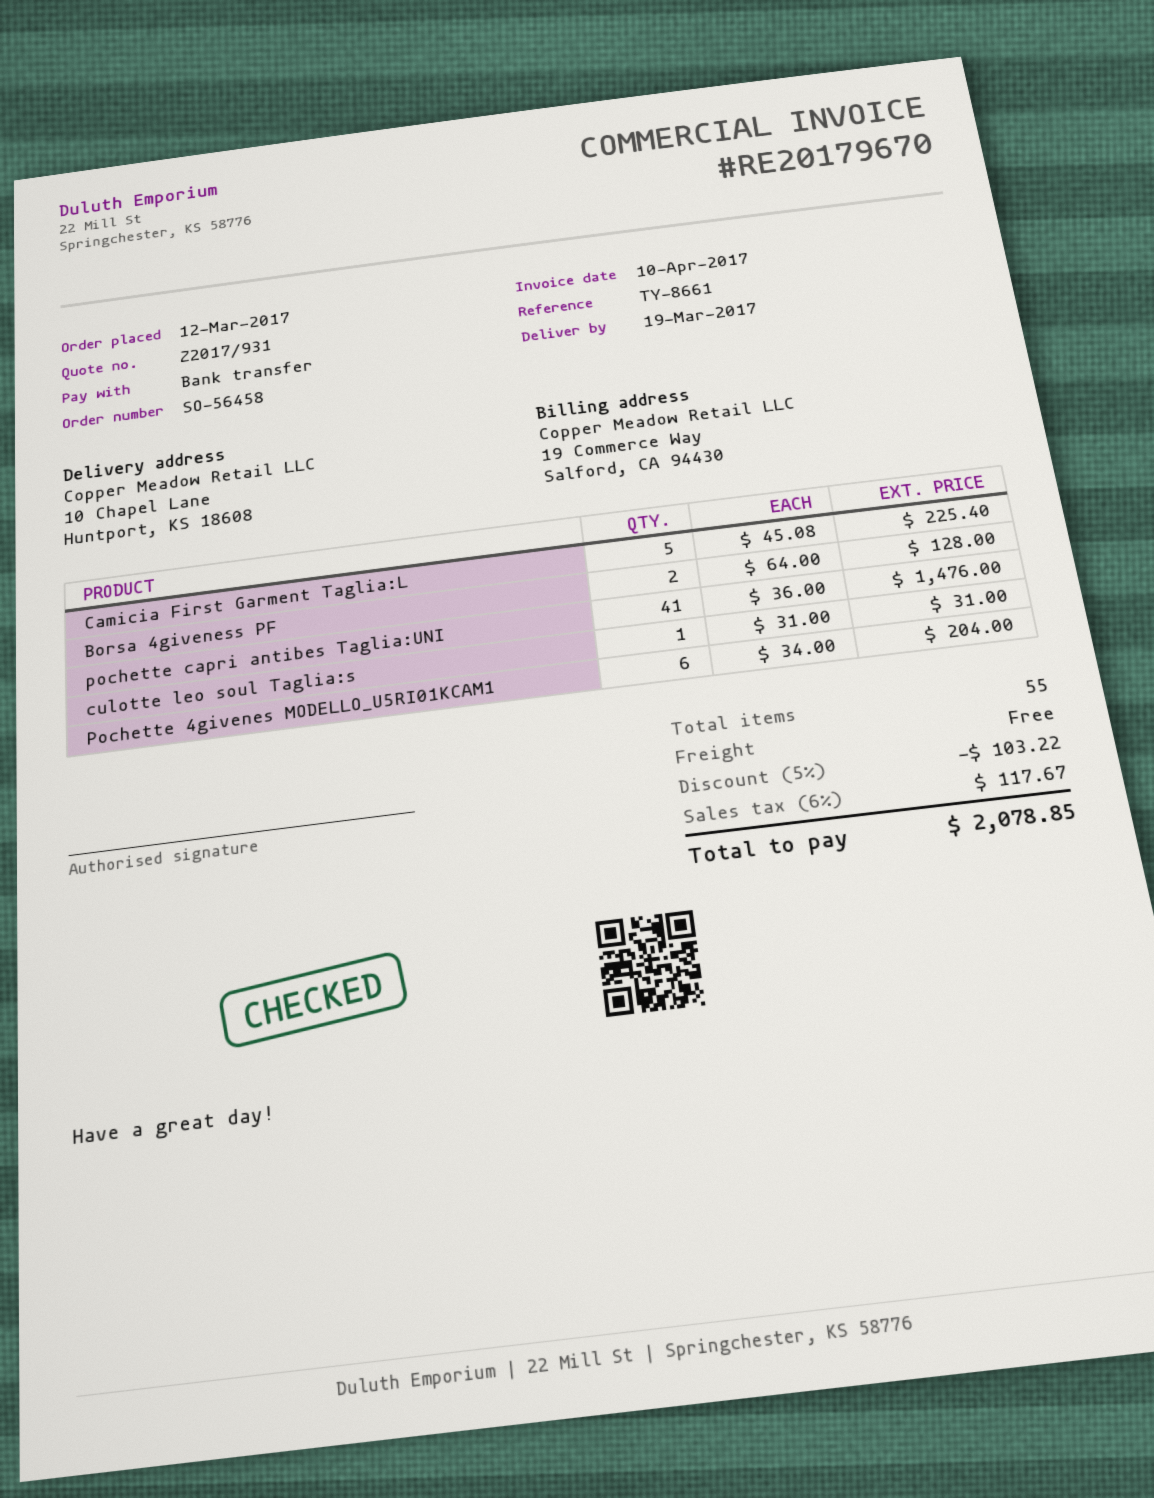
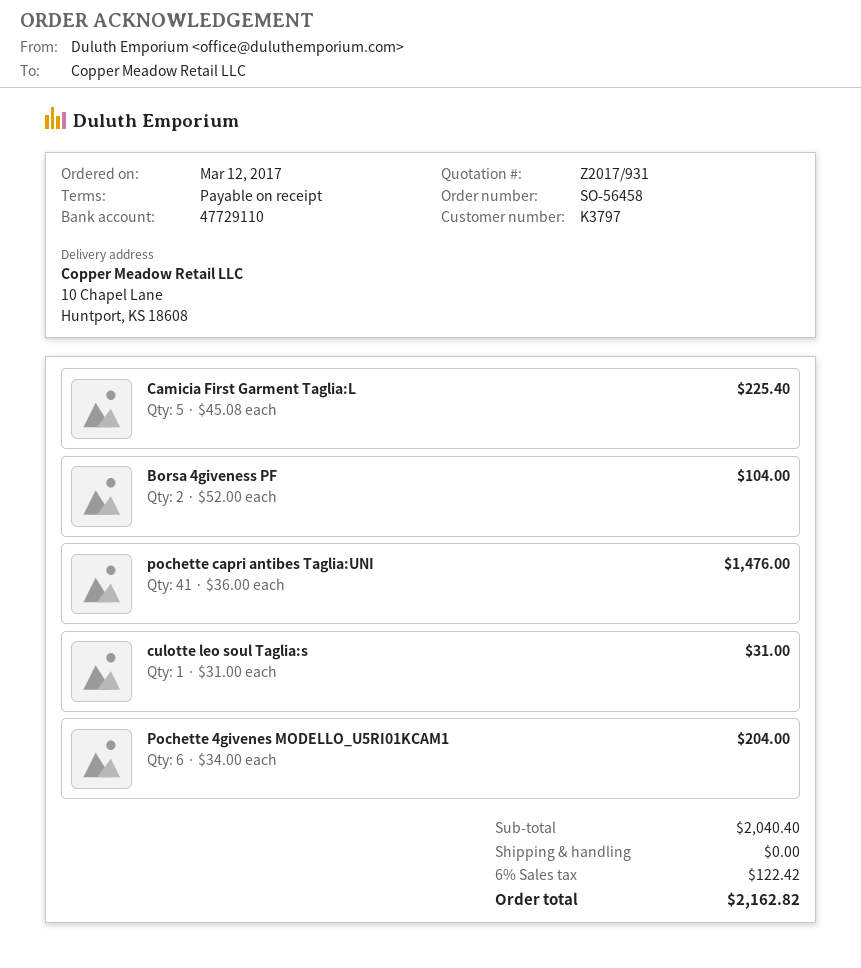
Borsa 4giveness PF: 2 x 64.00 = 128.00 -> 2 x 52.00 = 104.00
discount: 5% = 103.22 -> none
tax: 6% = 117.67 -> 6% = 122.42
total: 2078.85 -> 2162.82

